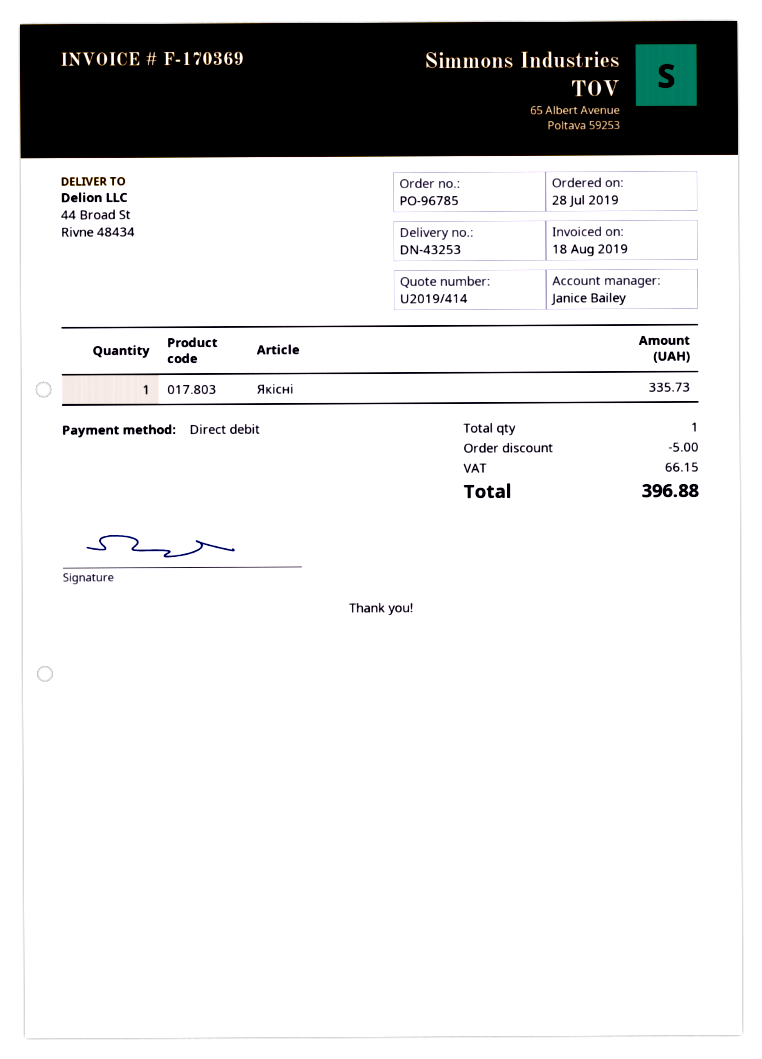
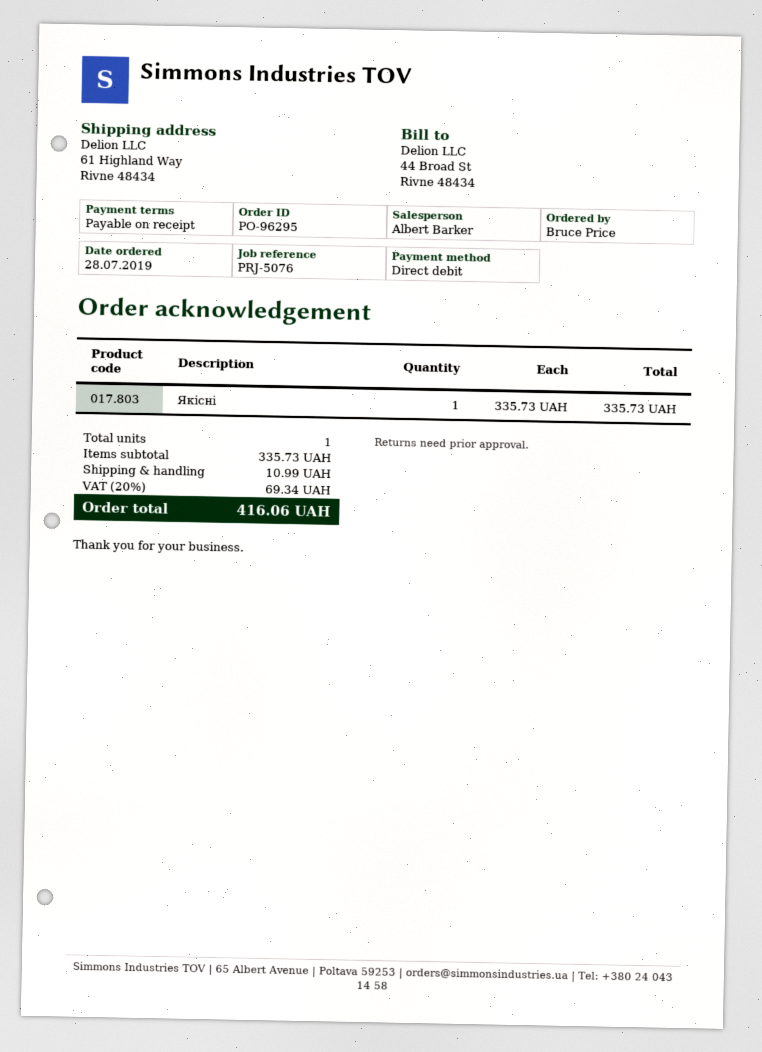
order number: PO-96785 -> PO-96295
sales rep: Janice Bailey -> Albert Barker
ship to: 44 Broad St, Rivne 48434 -> 61 Highland Way, Rivne 48434
discount: 5.00 -> none
shipping: none -> 10.99
tax: 66.15 -> 69.34
total: 396.88 -> 416.06

